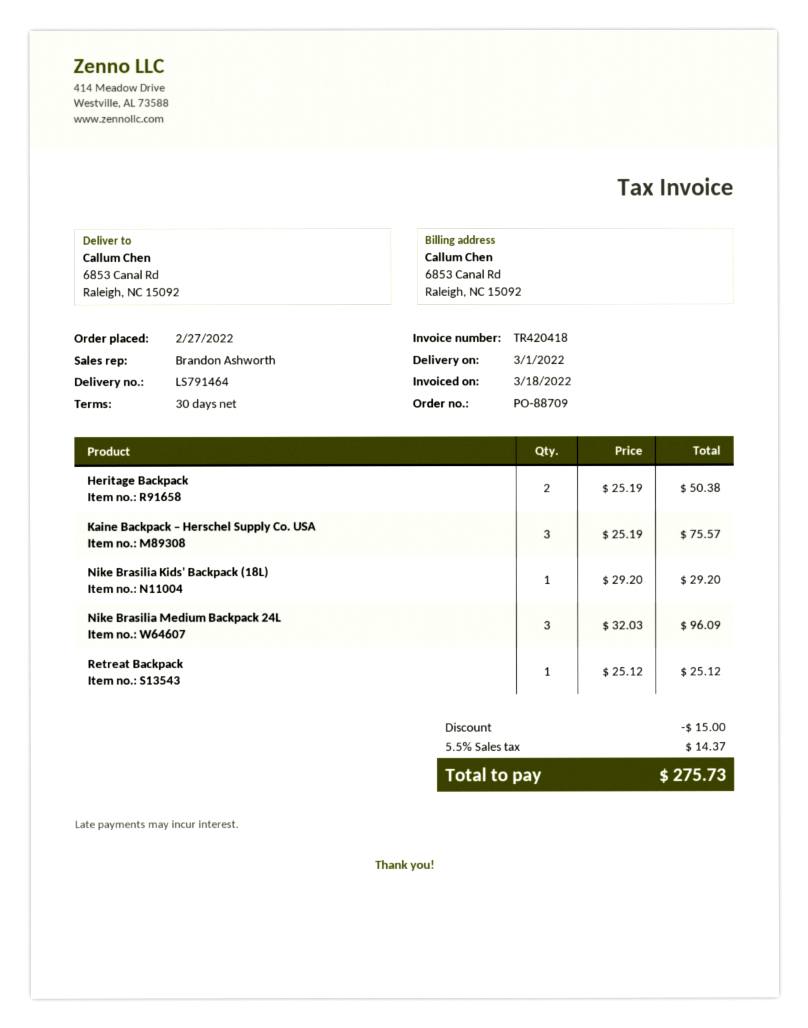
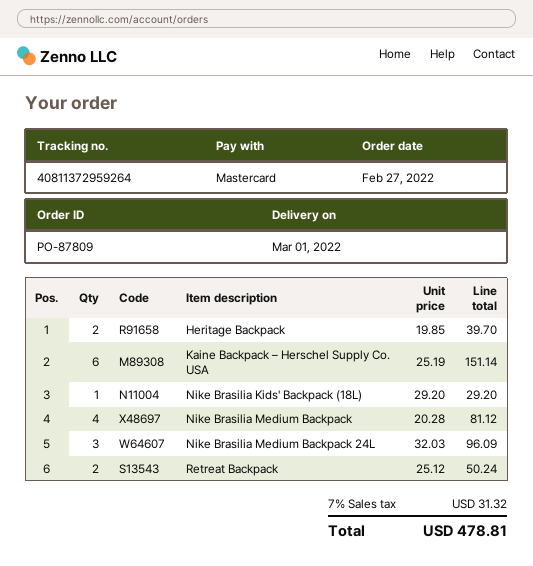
order number: PO-88709 -> PO-87809
Heritage Backpack: 2 x 25.19 = 50.38 -> 2 x 19.85 = 39.70
Kaine Backpack – Herschel Supply Co. USA: 3 x 25.19 = 75.57 -> 6 x 25.19 = 151.14
Retreat Backpack: 1 x 25.12 = 25.12 -> 2 x 25.12 = 50.24
Nike Brasilia Medium Backpack: none -> 4 x 20.28 = 81.12
discount: 15.00 -> none
tax: 5.5% = 14.37 -> 7% = 31.32
total: 275.73 -> 478.81

